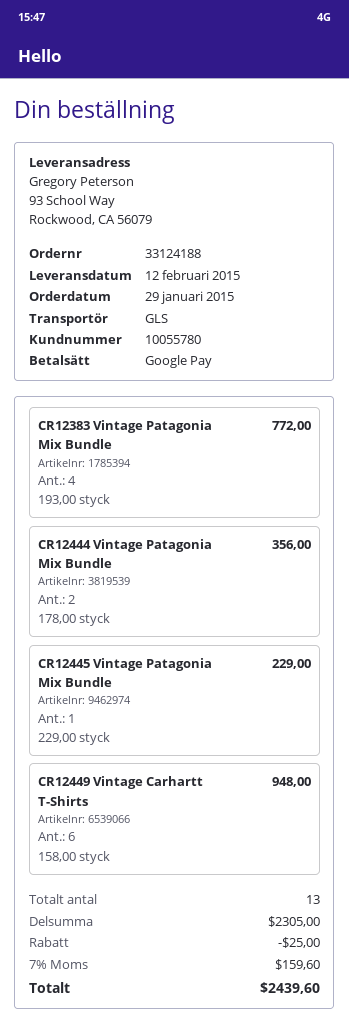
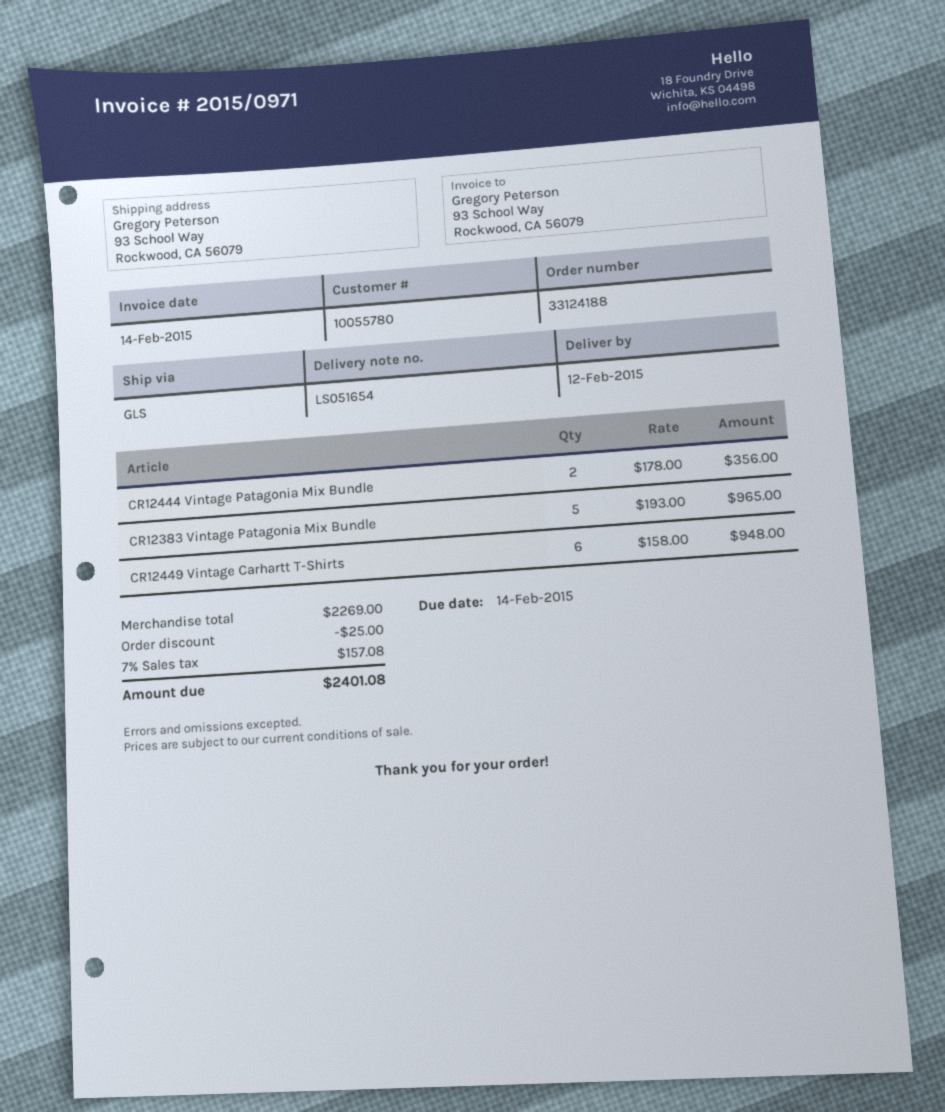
CR12383 Vintage Patagonia Mix Bundle: 4 x 193.00 = 772.00 -> 5 x 193.00 = 965.00
CR12445 Vintage Patagonia Mix Bundle: 1 x 229.00 = 229.00 -> none
subtotal: 2305.00 -> 2269.00
tax: 7% = 159.60 -> 7% = 157.08
total: 2439.60 -> 2401.08

